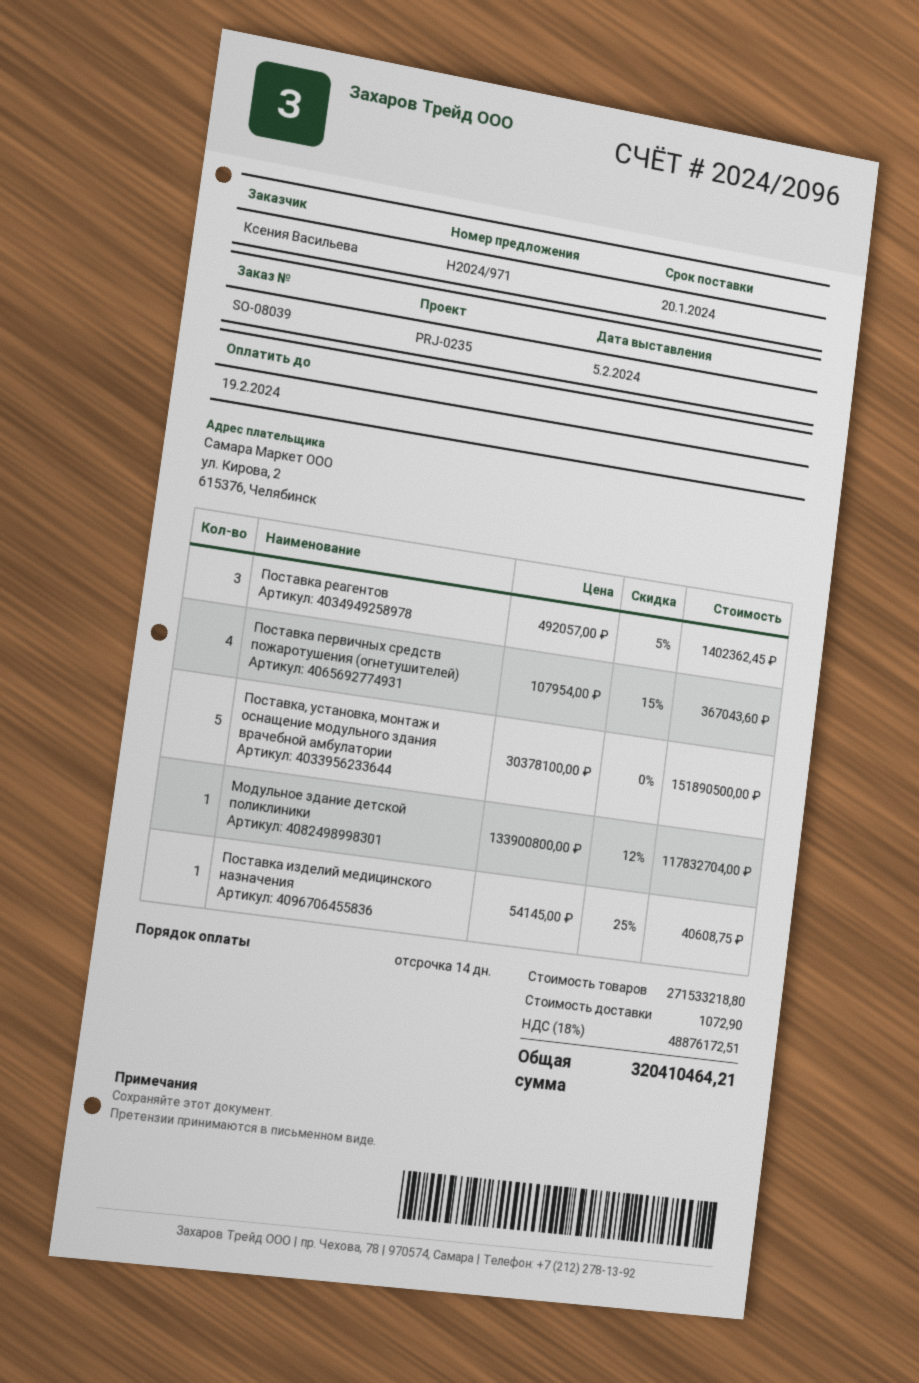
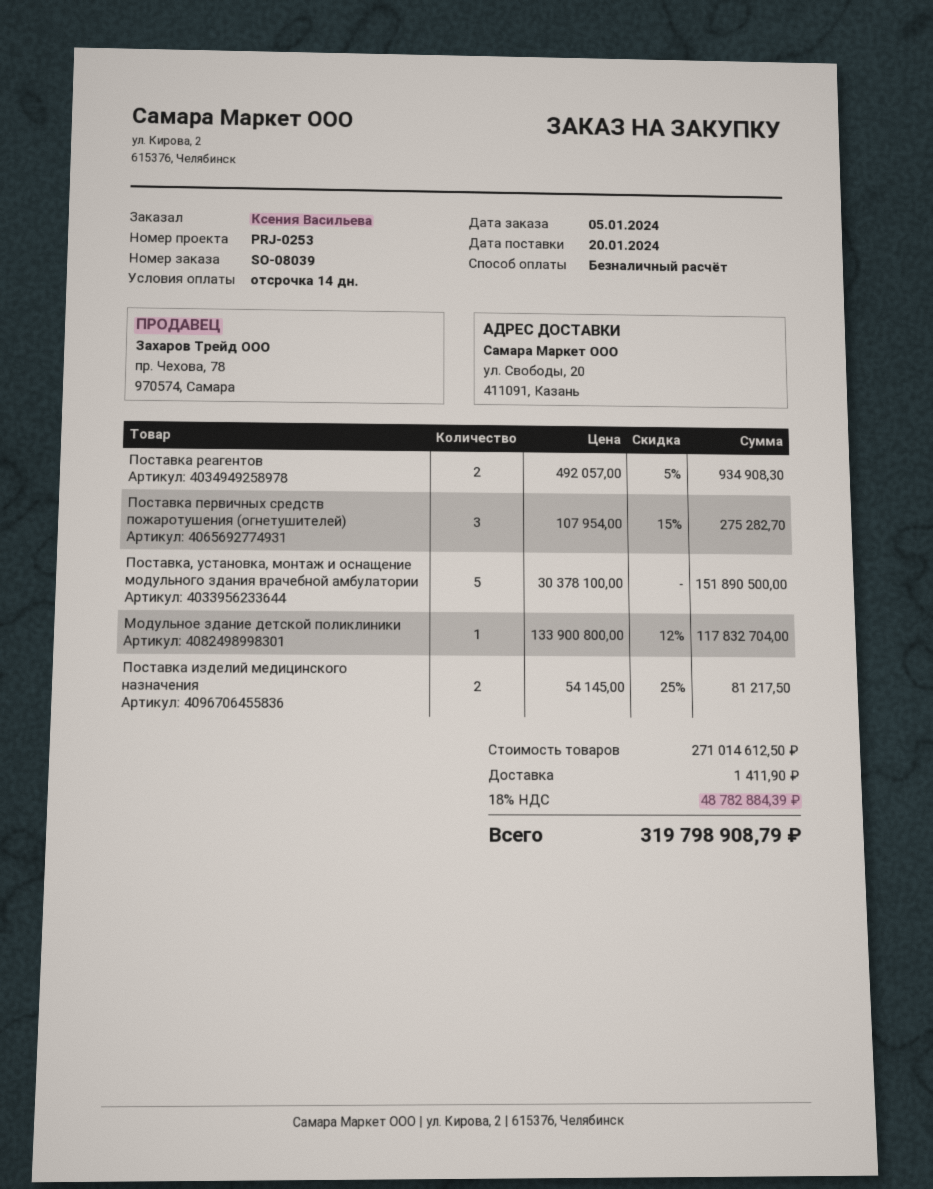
reference: PRJ-0235 -> PRJ-0253
Поставка реагентов: 3 x 492057.00 - 5% = 1402362.45 -> 2 x 492057.00 - 5% = 934908.30
Поставка первичных средств пожаротушения (огнетушителей): 4 x 107954.00 - 15% = 367043.60 -> 3 x 107954.00 - 15% = 275282.70
Поставка изделий медицинского назначения: 1 x 54145.00 - 25% = 40608.75 -> 2 x 54145.00 - 25% = 81217.50
subtotal: 271533218.80 -> 271014612.50
shipping: 1072.90 -> 1411.90
tax: 18% = 48876172.51 -> 18% = 48782884.39
total: 320410464.21 -> 319798908.79

